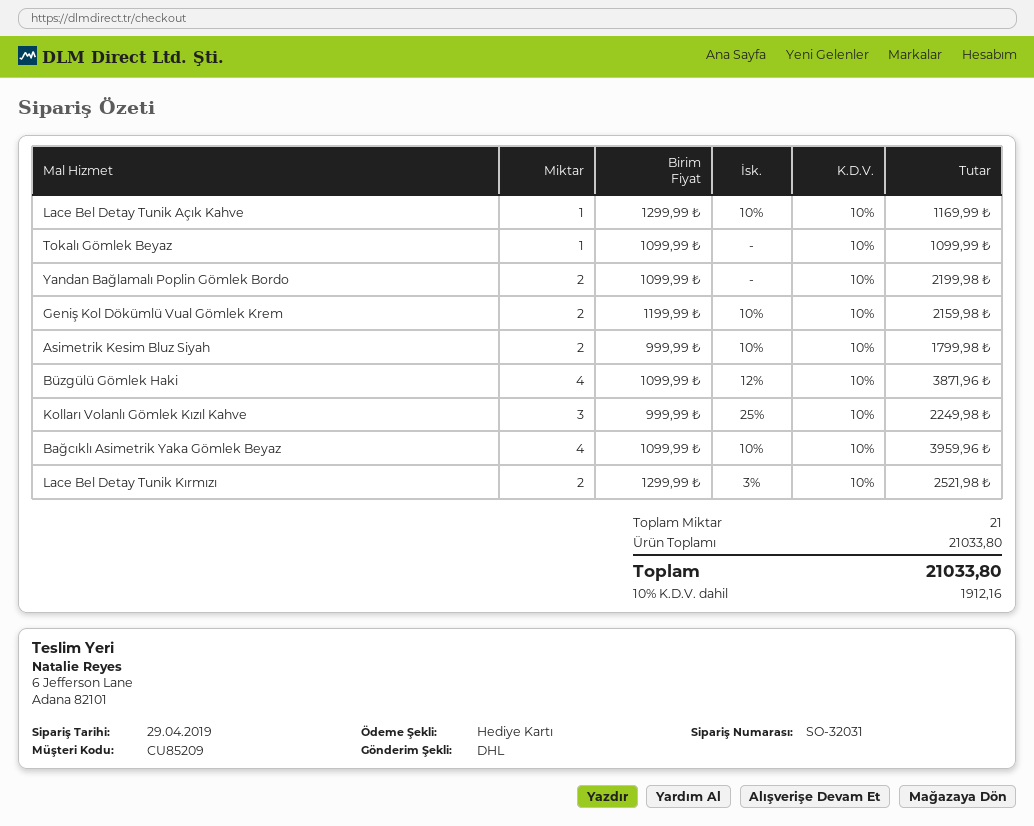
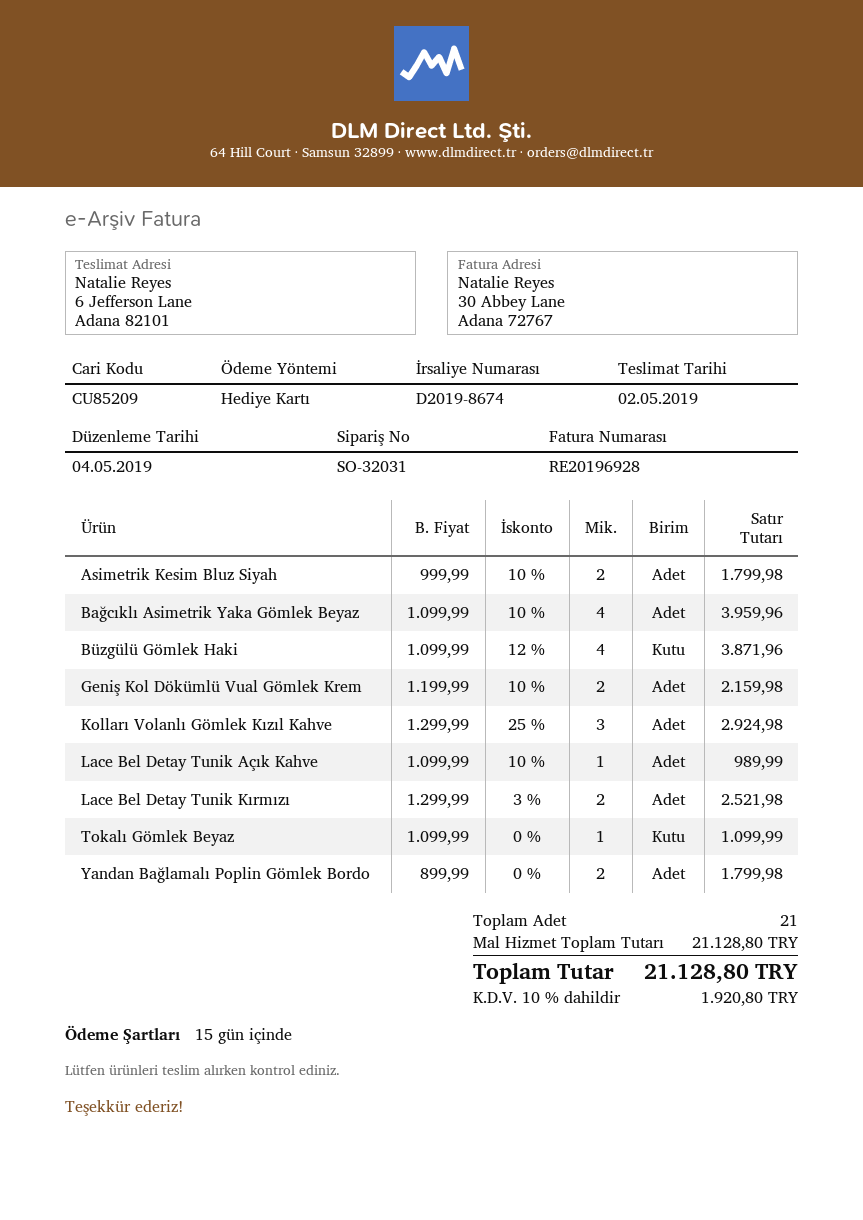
Lace Bel Detay Tunik Açık Kahve: 1 x 1299.99 - 10% = 1169.99 -> 1 x 1099.99 - 10% = 989.99
Yandan Bağlamalı Poplin Gömlek Bordo: 2 x 1099.99 = 2199.98 -> 2 x 899.99 = 1799.98
Kolları Volanlı Gömlek Kızıl Kahve: 3 x 999.99 - 25% = 2249.98 -> 3 x 1299.99 - 25% = 2924.98
subtotal: 21033.80 -> 21128.80
tax: 10% = 1912.16 -> 10% = 1920.80
total: 21033.80 -> 21128.80

